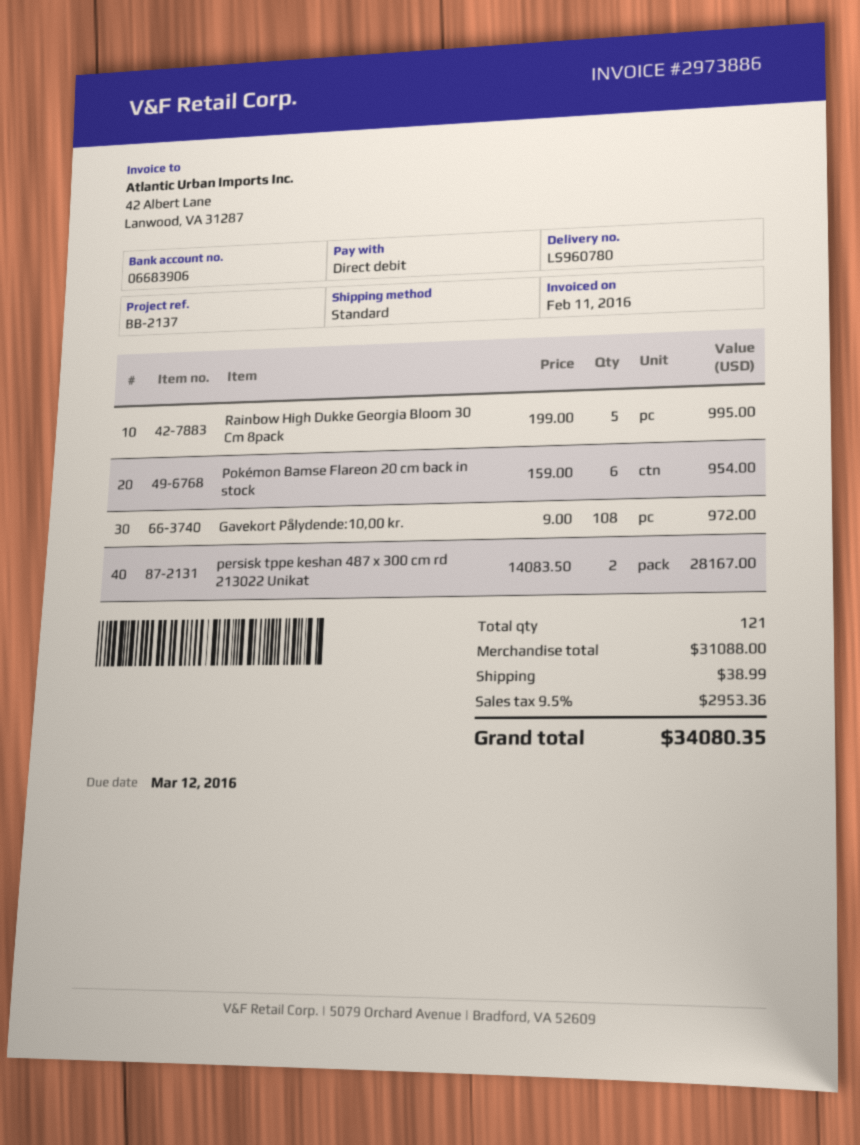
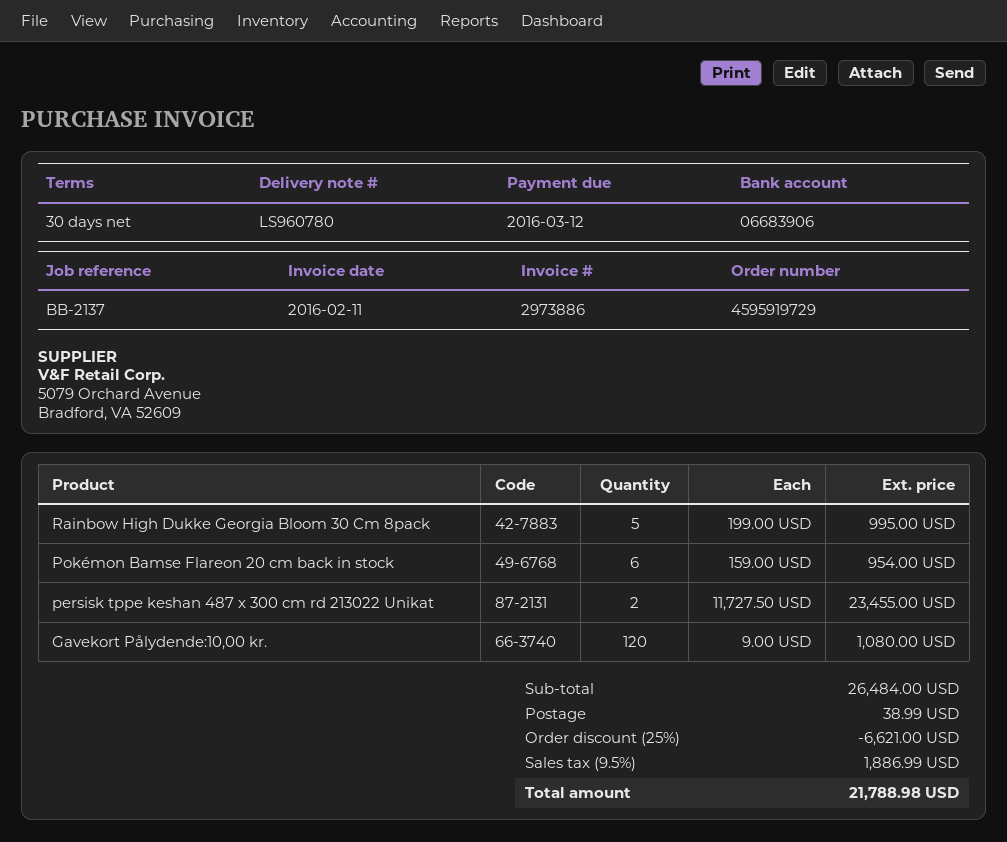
Gavekort Pålydende:10,00 kr.: 108 x 9.00 = 972.00 -> 120 x 9.00 = 1080.00
persisk tppe keshan 487 x 300 cm rd 213022 Unikat: 2 x 14083.50 = 28167.00 -> 2 x 11727.50 = 23455.00
subtotal: 31088.00 -> 26484.00
discount: none -> 25% = 6621.00
tax: 9.5% = 2953.36 -> 9.5% = 1886.99
total: 34080.35 -> 21788.98

